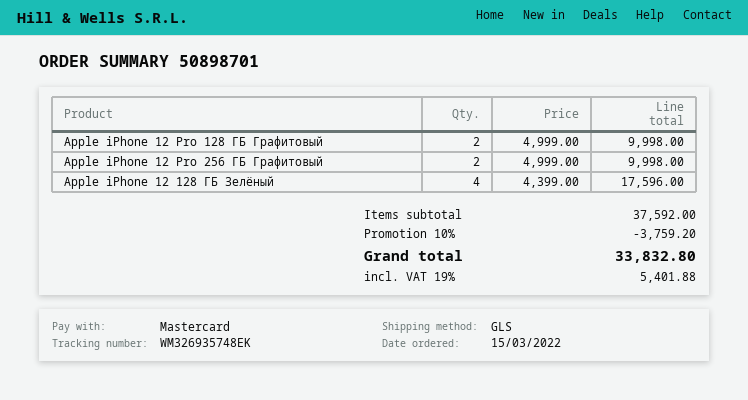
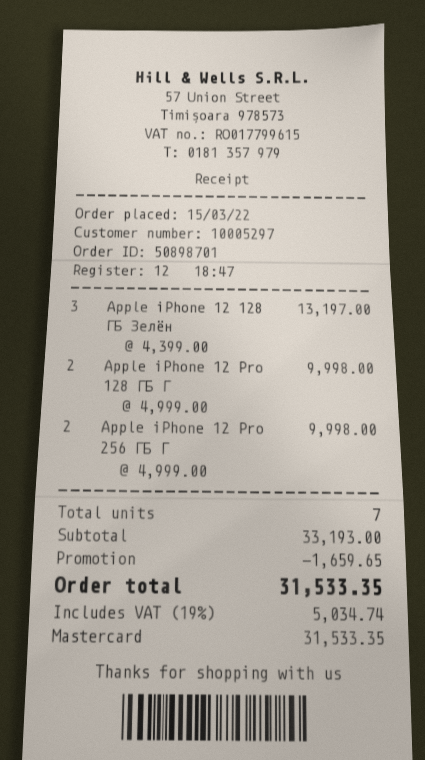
Apple iPhone 12 128 ГБ Зелёный: 4 x 4399.00 = 17596.00 -> 3 x 4399.00 = 13197.00
subtotal: 37592.00 -> 33193.00
discount: 3759.20 -> 1659.65
tax: 19% = 5401.88 -> 19% = 5034.74
total: 33832.80 -> 31533.35

